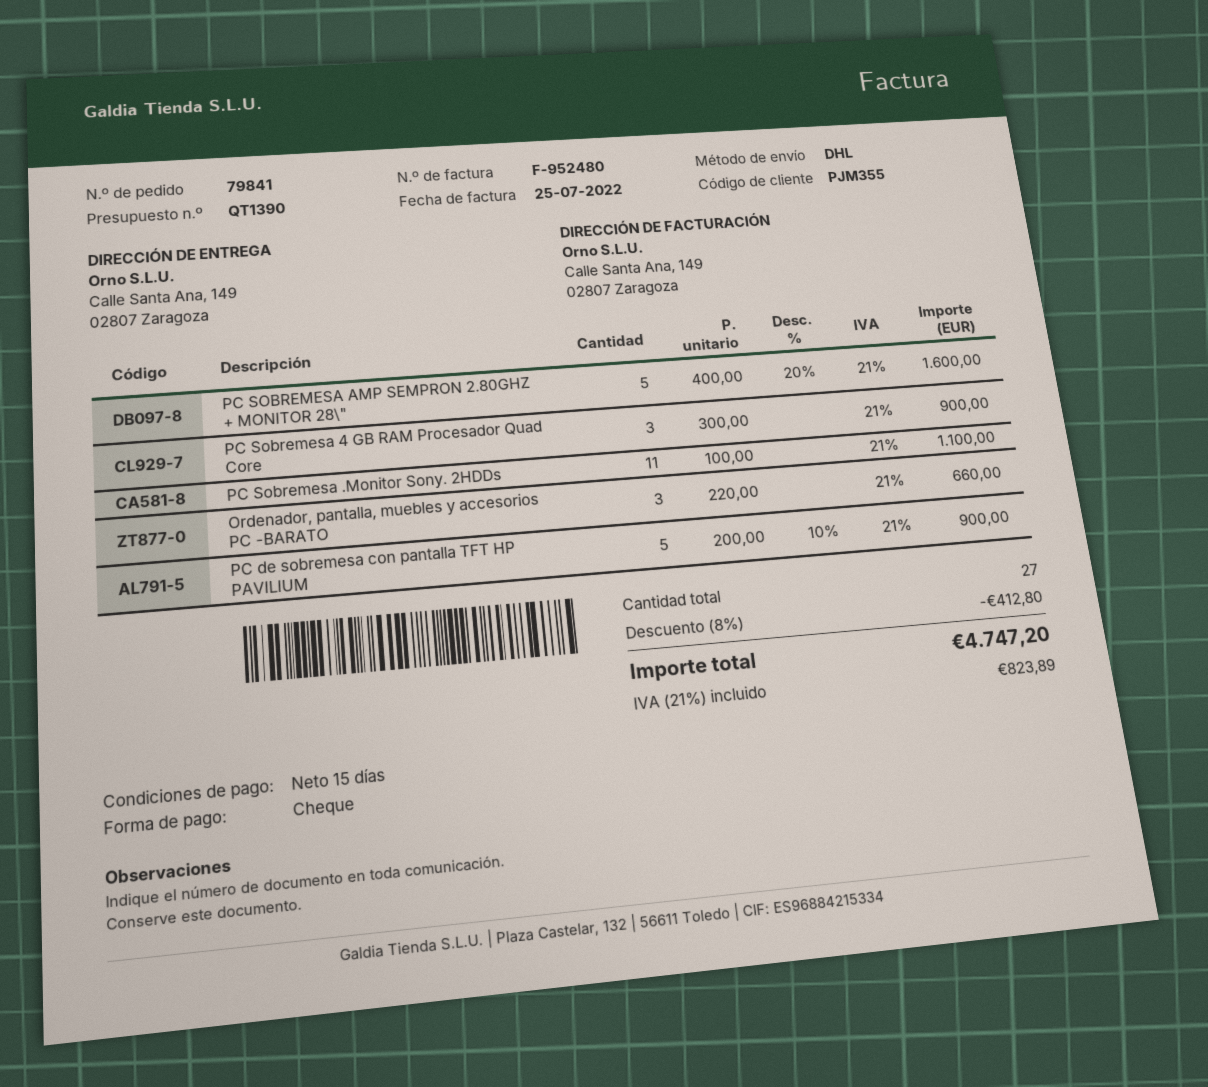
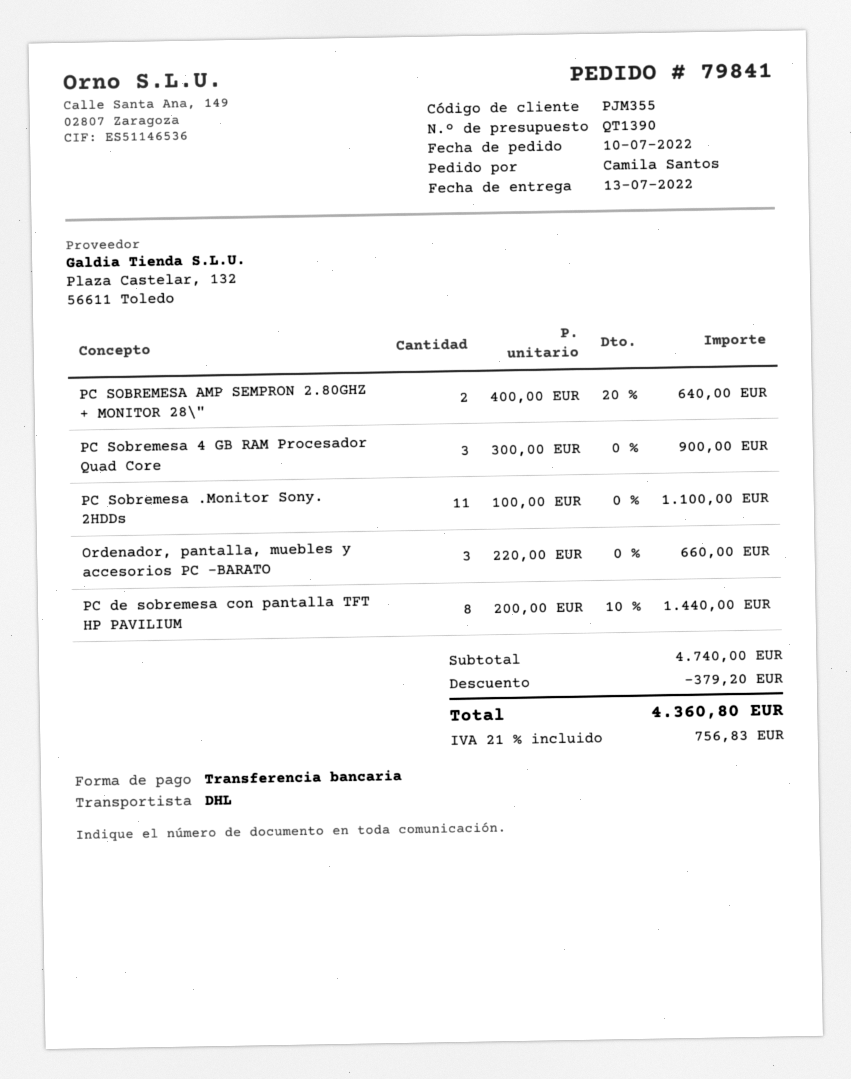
payment method: cheque -> bank transfer
PC SOBREMESA AMP SEMPRON 2.80GHZ + MONITOR 28\": 5 x 400.00 - 20% = 1600.00 -> 2 x 400.00 - 20% = 640.00
PC de sobremesa con pantalla TFT HP PAVILIUM: 5 x 200.00 - 10% = 900.00 -> 8 x 200.00 - 10% = 1440.00
discount: 412.80 -> 379.20
tax: 21% = 823.89 -> 21% = 756.83
total: 4747.20 -> 4360.80

